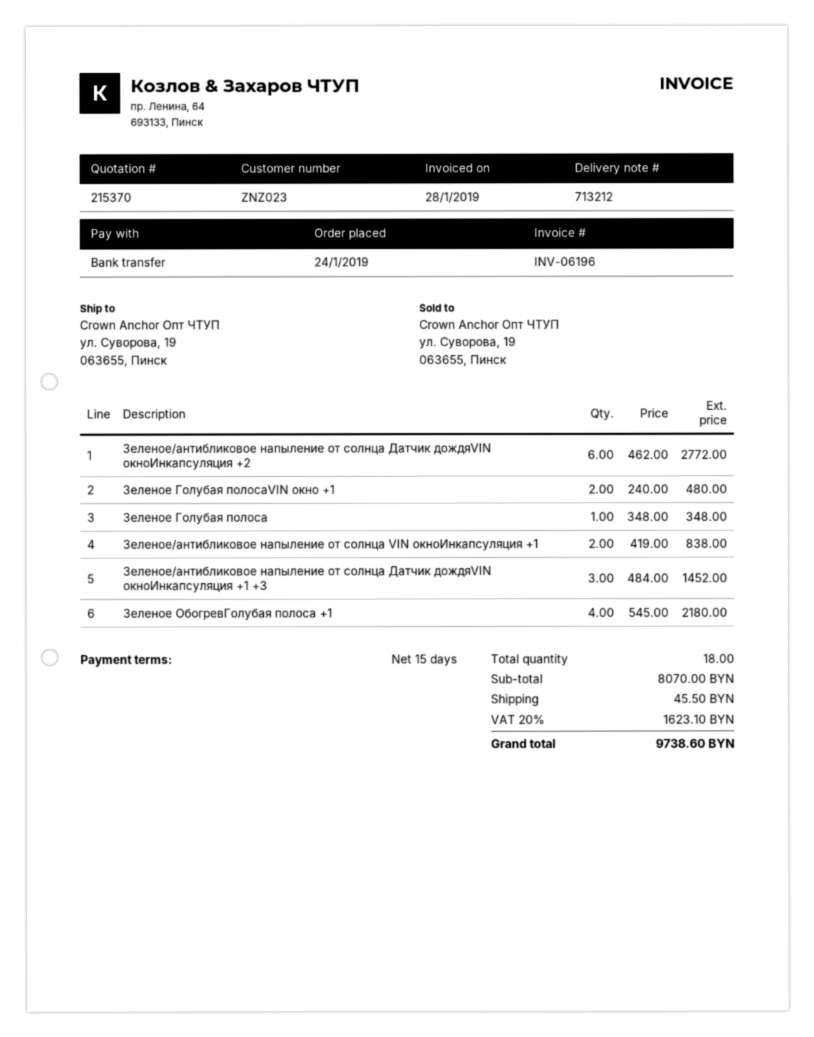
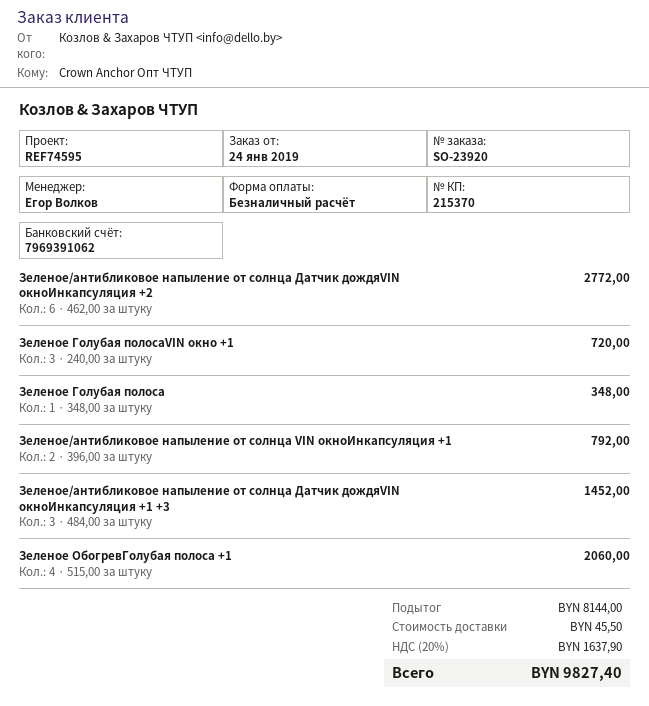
Зеленое Голубая полосаVIN окно +1: 2 x 240.00 = 480.00 -> 3 x 240.00 = 720.00
Зеленое/антибликовое напыление от солнца VIN окноИнкапсуляция +1: 2 x 419.00 = 838.00 -> 2 x 396.00 = 792.00
Зеленое ОбогревГолубая полоса +1: 4 x 545.00 = 2180.00 -> 4 x 515.00 = 2060.00
subtotal: 8070.00 -> 8144.00
tax: 20% = 1623.10 -> 20% = 1637.90
total: 9738.60 -> 9827.40

